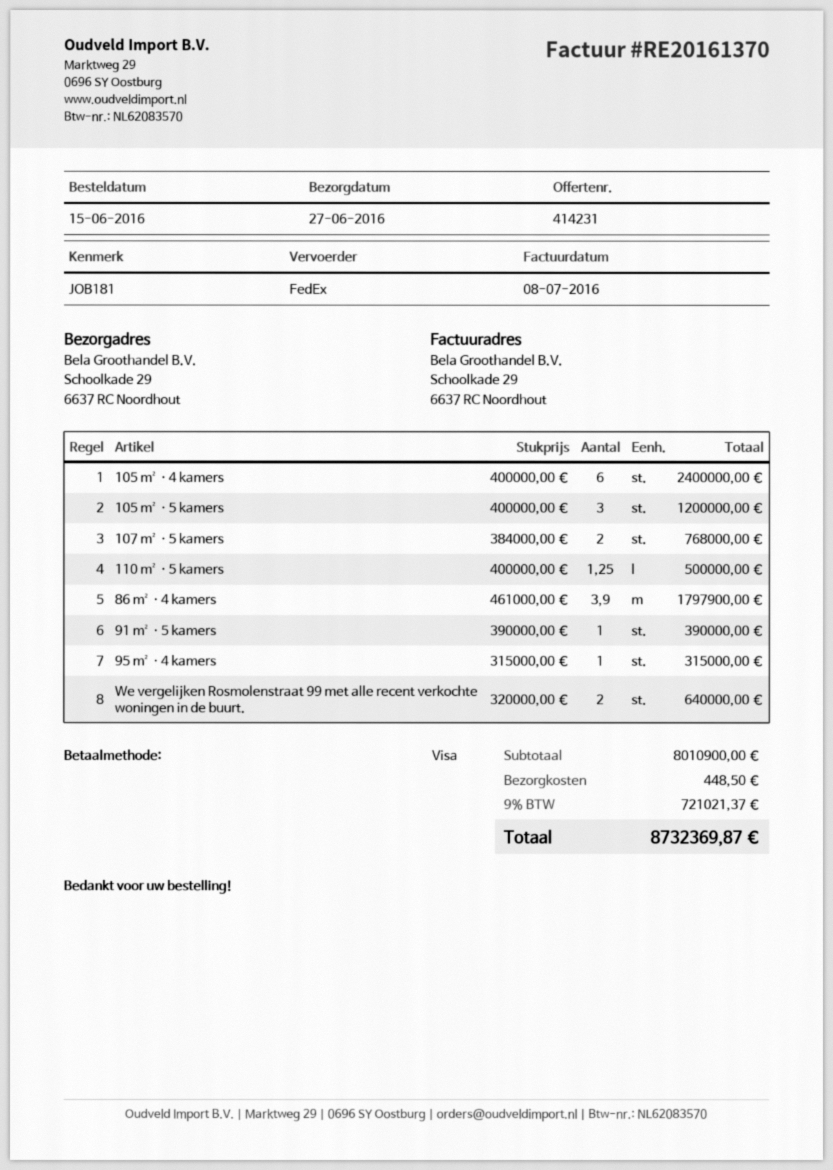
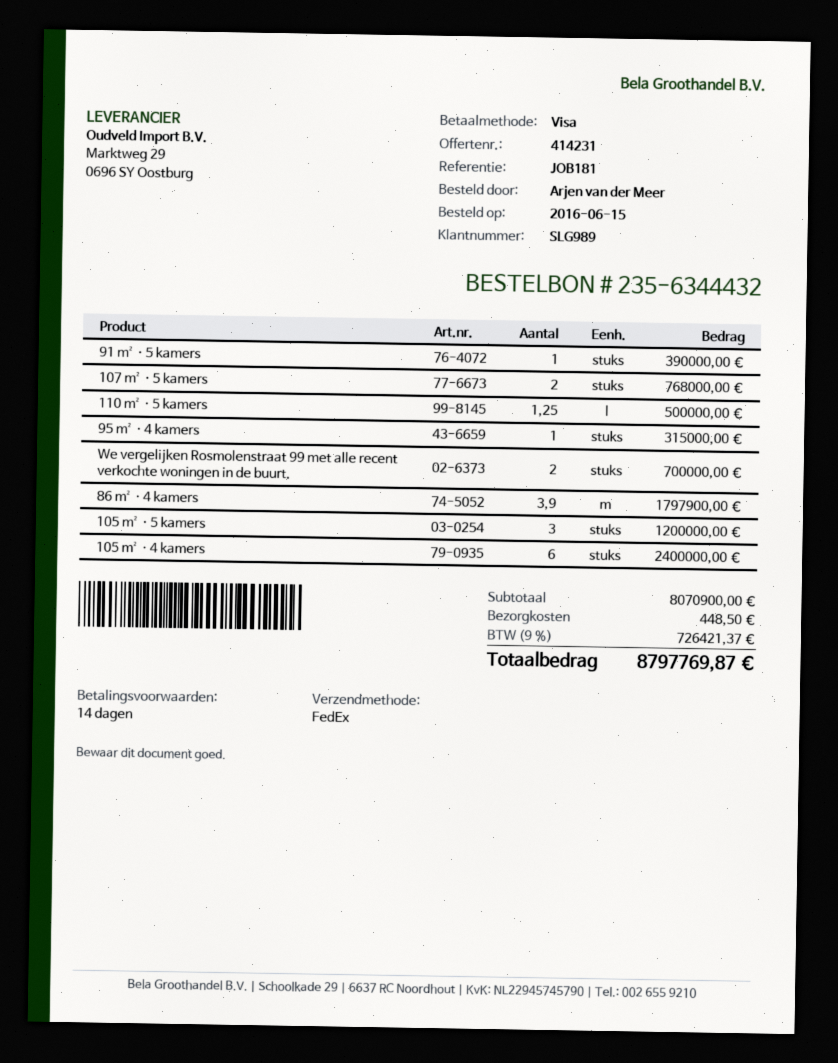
We vergelijken Rosmolenstraat 99 met alle recent verkochte woningen in de buurt.: 2 for 640000.00 -> 2 for 700000.00
subtotal: 8010900.00 -> 8070900.00
tax: 9% = 721021.37 -> 9% = 726421.37
total: 8732369.87 -> 8797769.87

